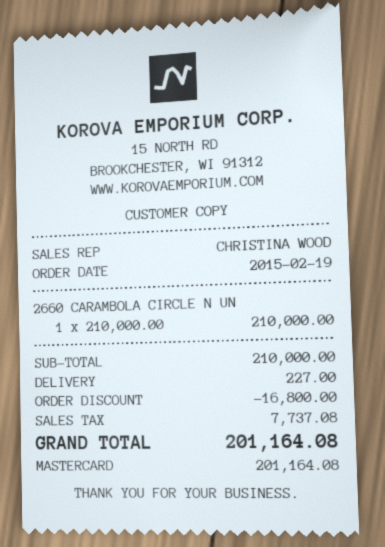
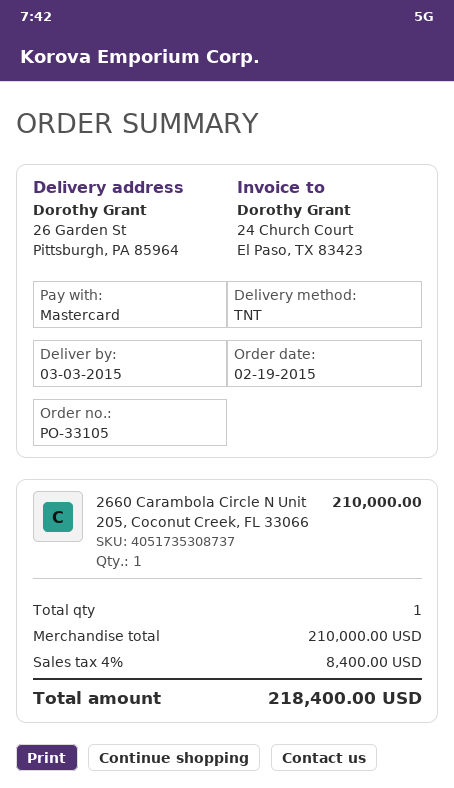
discount: 16800.00 -> none
shipping: 227.00 -> none
tax: 7737.08 -> 8400.00
total: 201164.08 -> 218400.00

